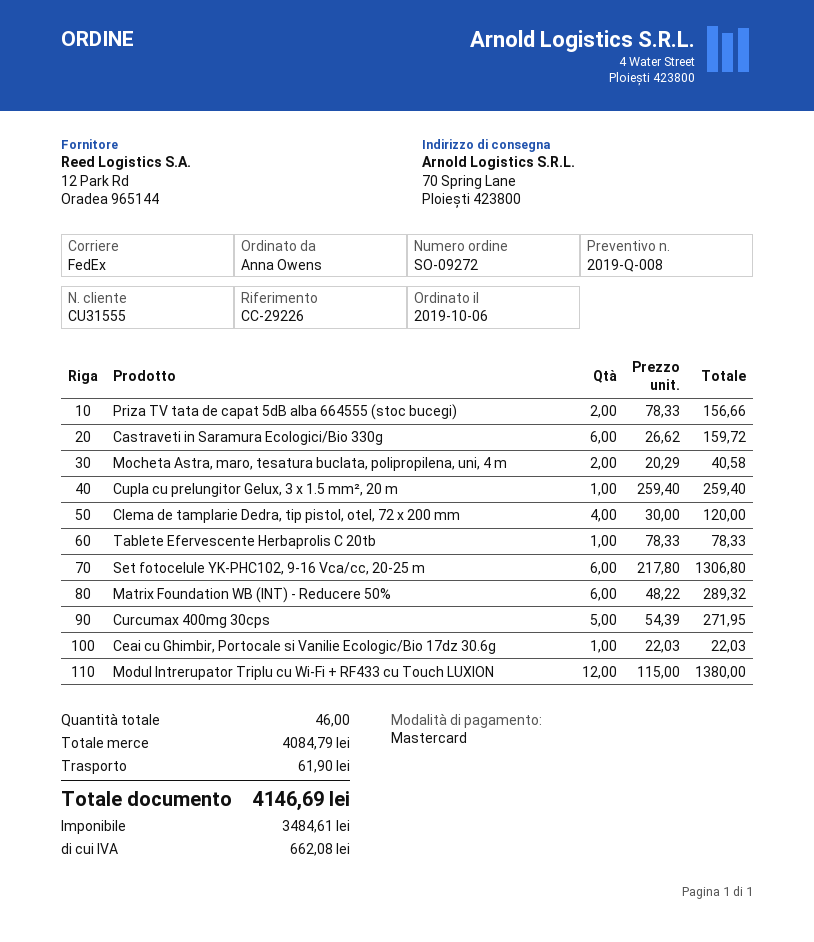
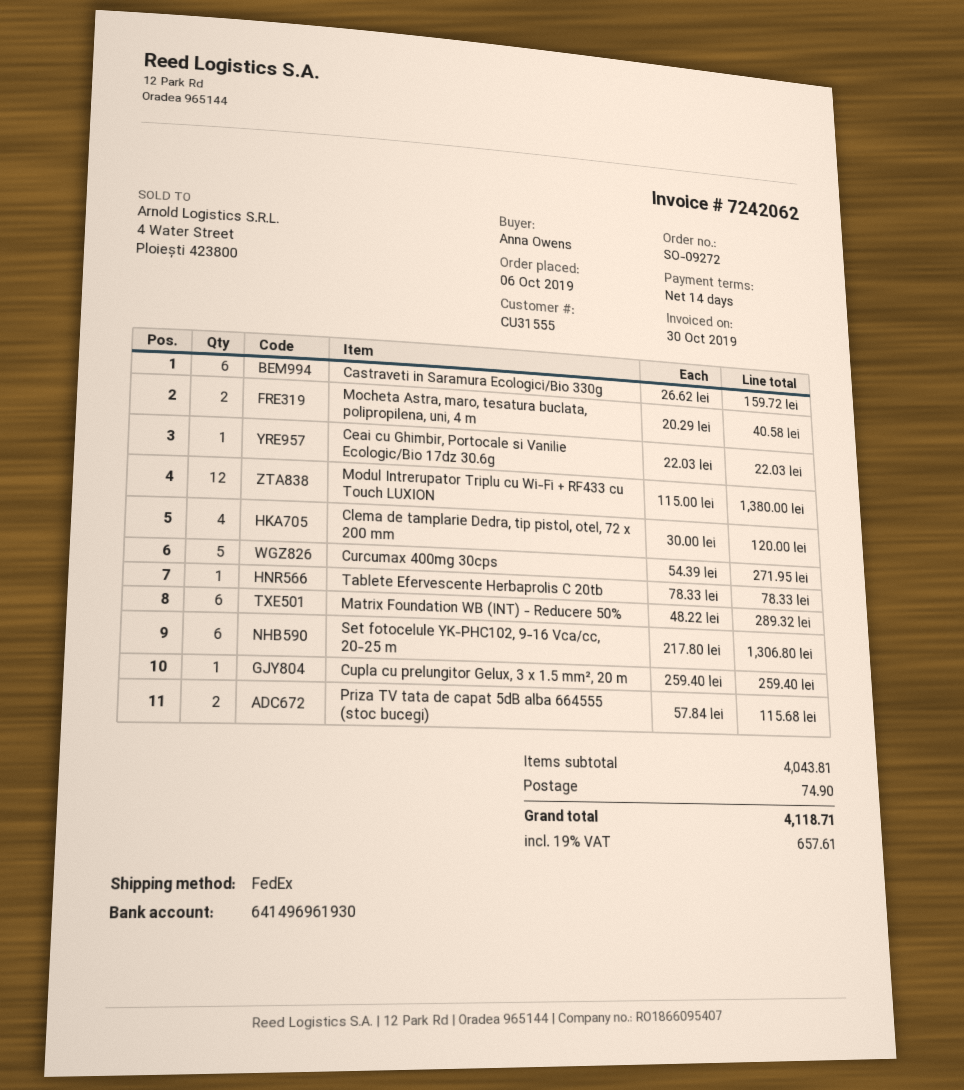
Priza TV tata de capat 5dB alba 664555 (stoc bucegi): 2 x 78.33 = 156.66 -> 2 x 57.84 = 115.68
subtotal: 4084.79 -> 4043.81
shipping: 61.90 -> 74.90
tax: 662.08 -> 657.61
total: 4146.69 -> 4118.71

